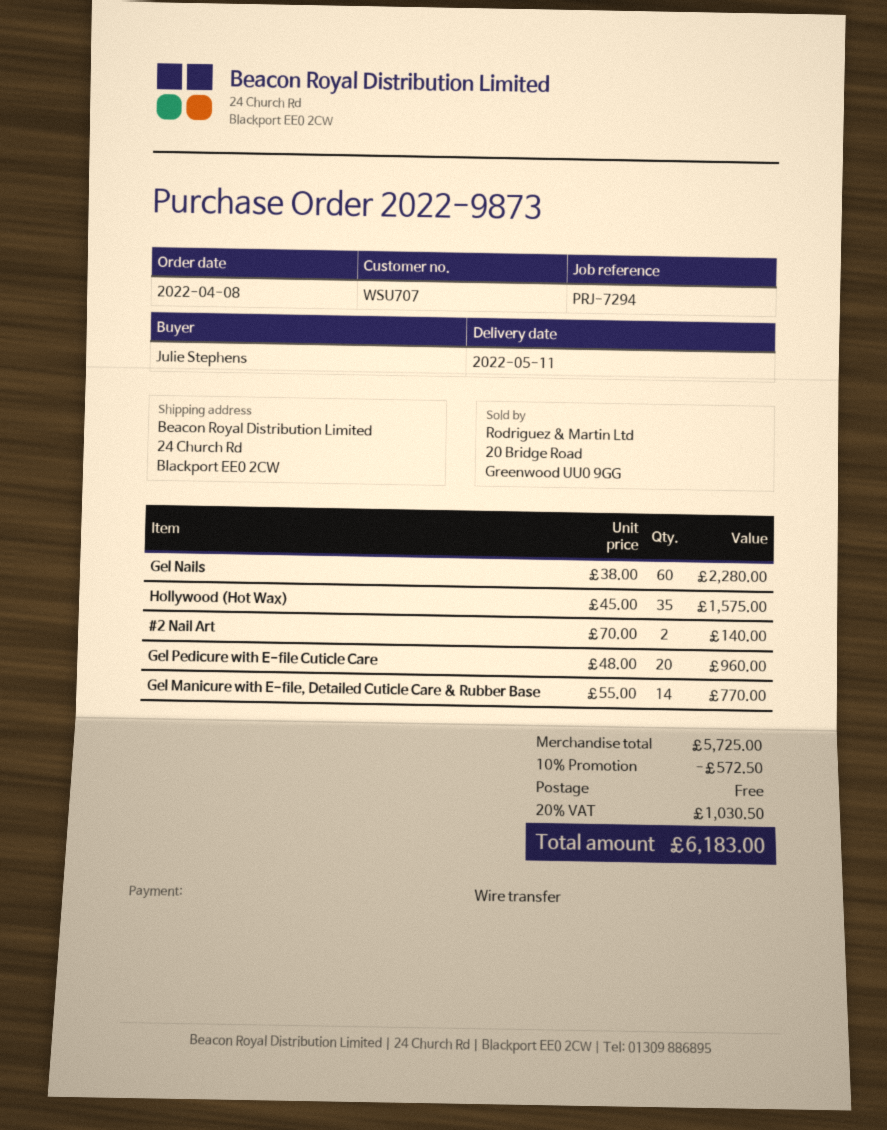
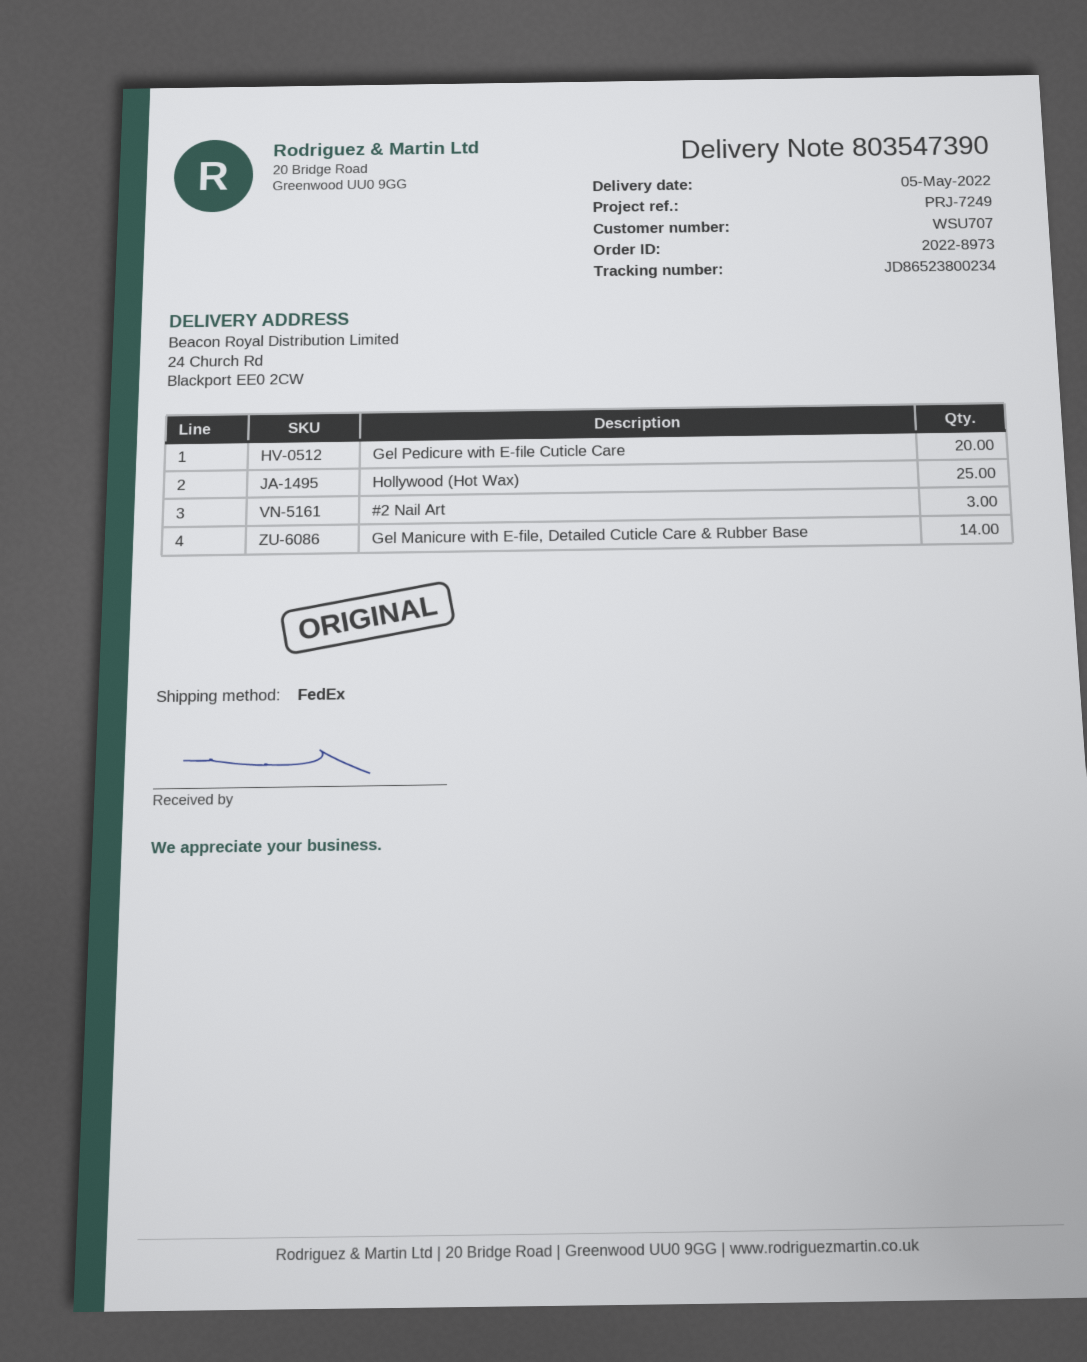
order number: 2022-9873 -> 2022-8973
delivery date: 2022-05-11 -> 2022-05-05
reference: PRJ-7294 -> PRJ-7249
Gel Nails: 60 -> none
Hollywood (Hot Wax): 35 -> 25
#2 Nail Art: 2 -> 3

